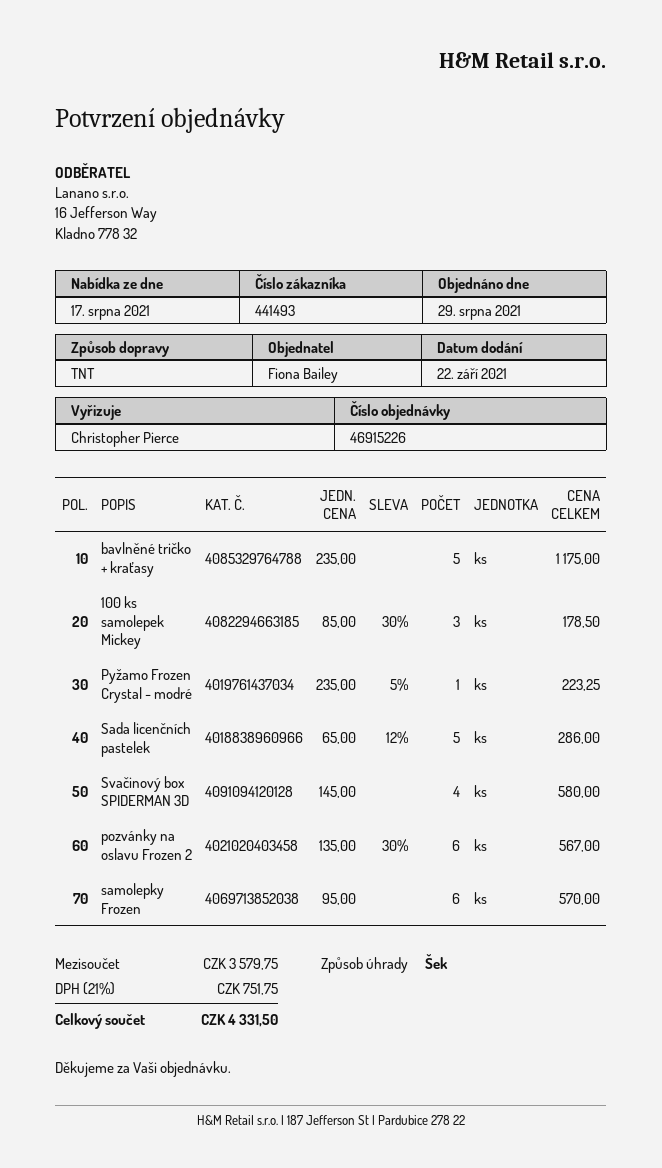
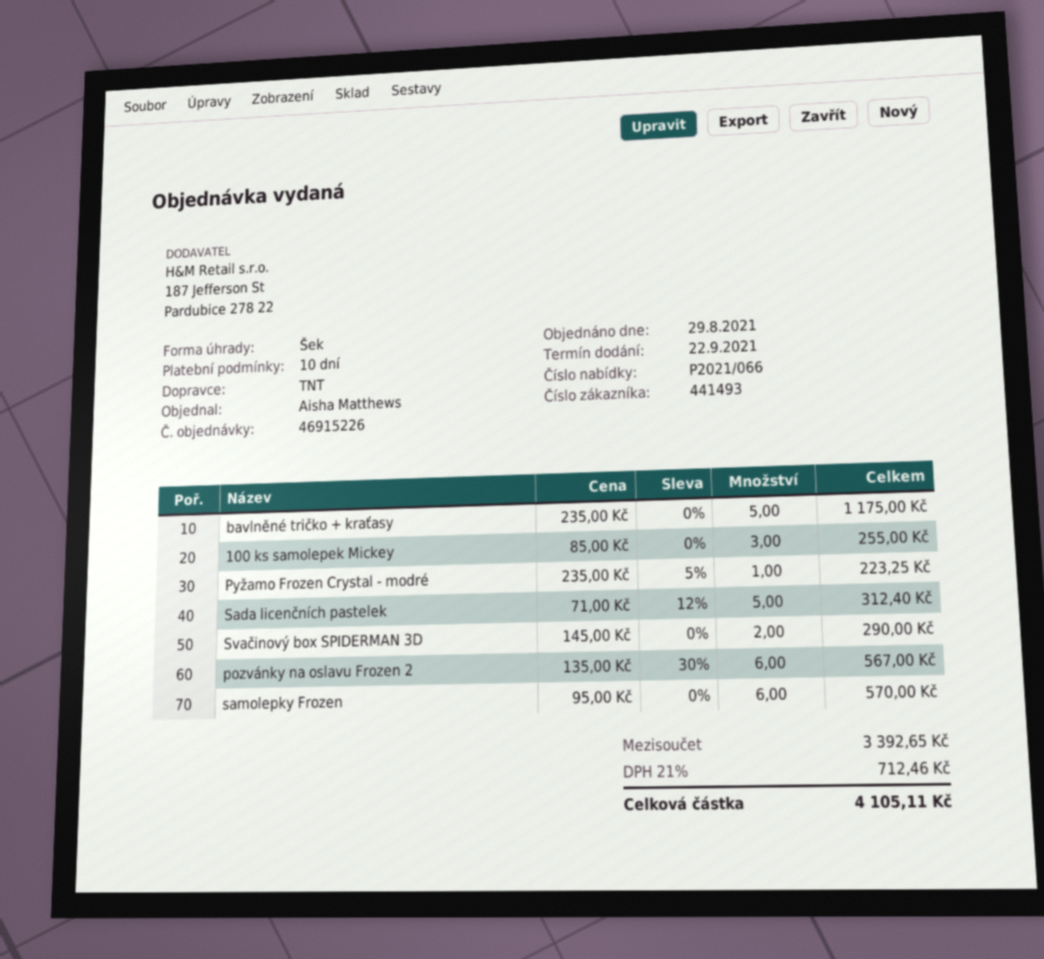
ordered by: Fiona Bailey -> Aisha Matthews
100 ks samolepek Mickey: 3 x 85.00 - 30% = 178.50 -> 3 x 85.00 = 255.00
Sada licenčních pastelek: 5 x 65.00 - 12% = 286.00 -> 5 x 71.00 - 12% = 312.40
Svačinový box SPIDERMAN 3D: 4 x 145.00 = 580.00 -> 2 x 145.00 = 290.00
subtotal: 3579.75 -> 3392.65
tax: 21% = 751.75 -> 21% = 712.46
total: 4331.50 -> 4105.11

